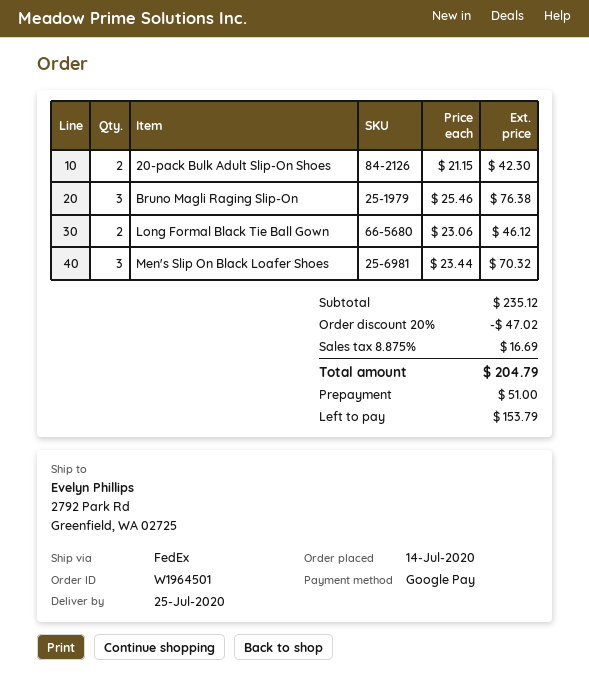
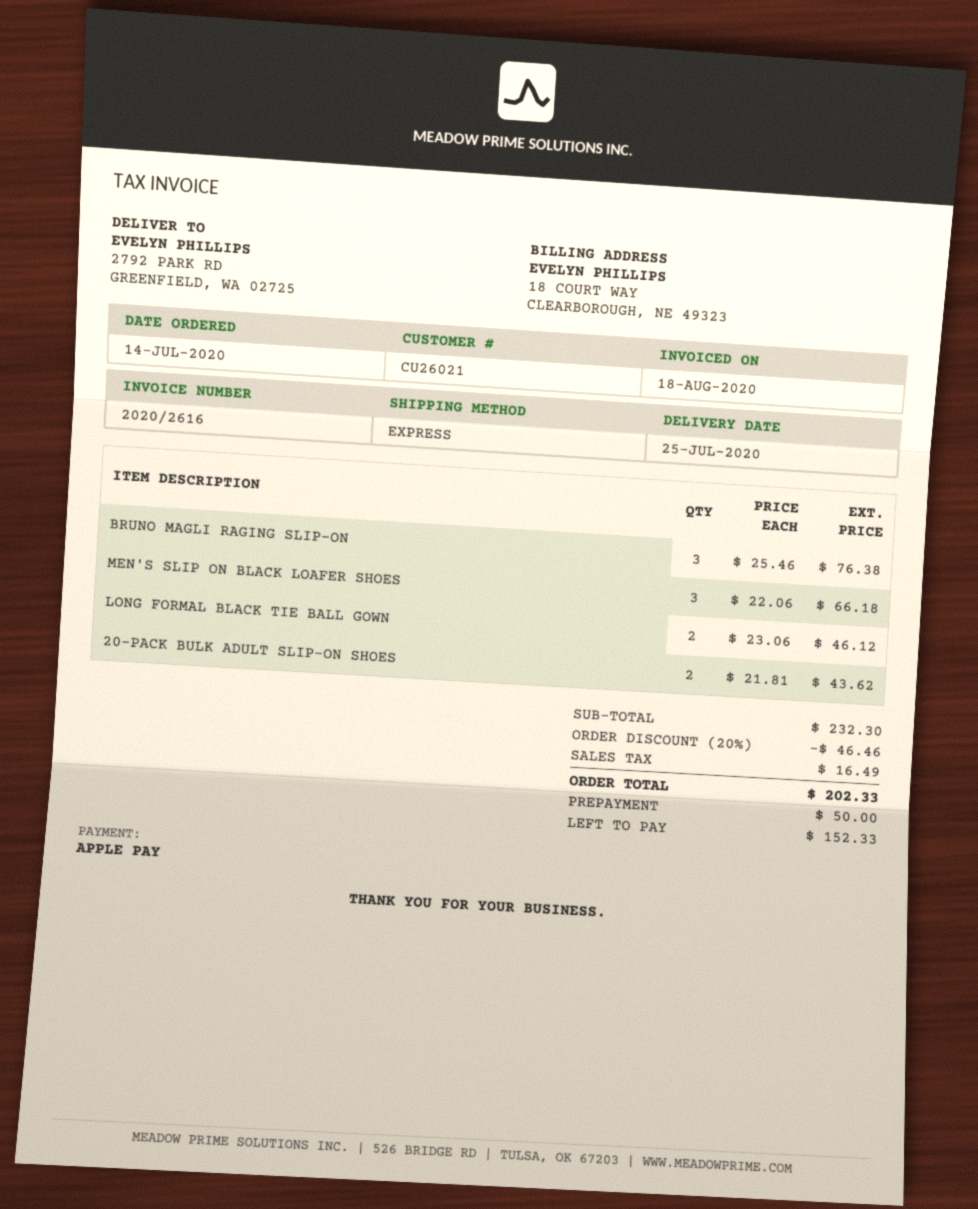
payment method: Google Pay -> Apple Pay
shipping method: FedEx -> express
20-pack Bulk Adult Slip-On Shoes: 2 x 21.15 = 42.30 -> 2 x 21.81 = 43.62
Men's Slip On Black Loafer Shoes: 3 x 23.44 = 70.32 -> 3 x 22.06 = 66.18
subtotal: 235.12 -> 232.30
discount: 20% = 47.02 -> 20% = 46.46
tax: 16.69 -> 16.49
total: 204.79 -> 202.33
deposit: 51.00 -> 50.00
balance: 153.79 -> 152.33

